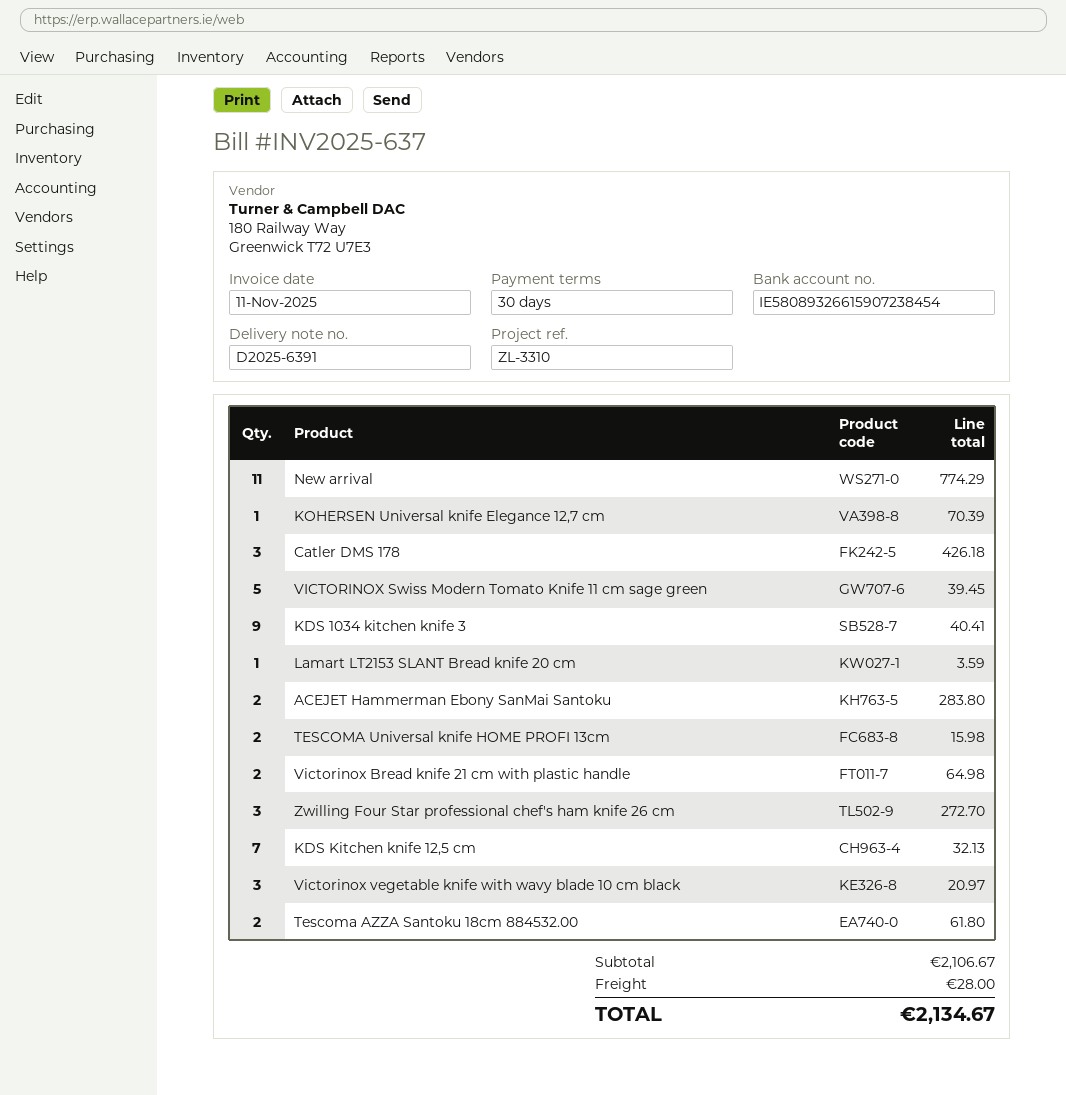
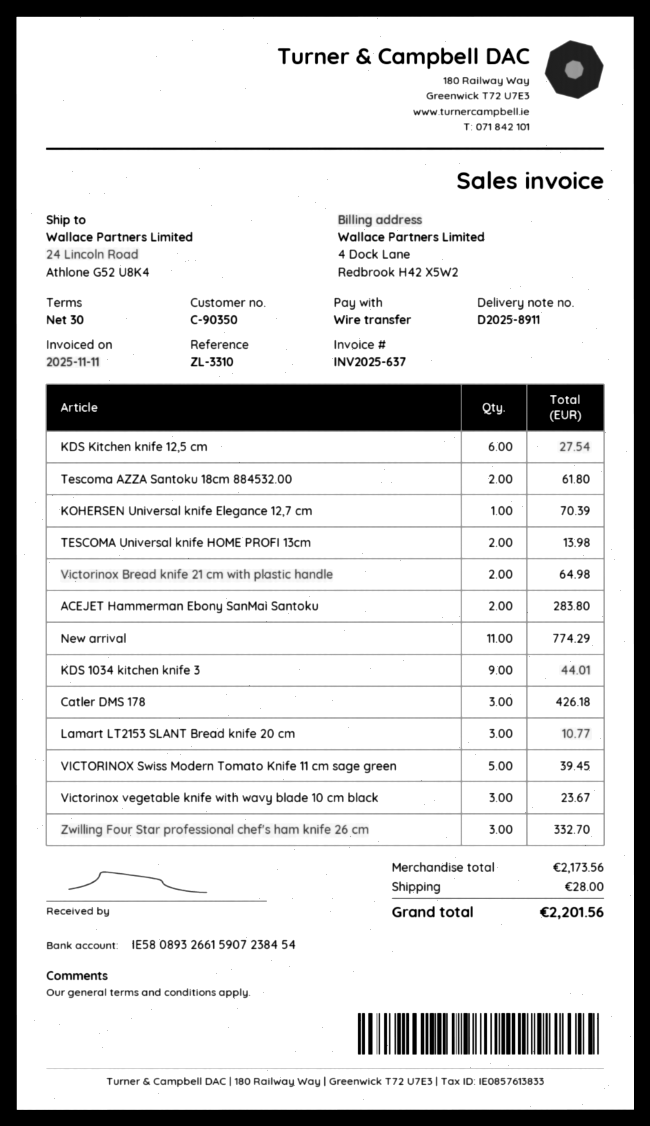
delivery note number: D2025-6391 -> D2025-8911
KDS 1034 kitchen knife 3: 9 for 40.41 -> 9 for 44.01
Lamart LT2153 SLANT Bread knife 20 cm: 1 for 3.59 -> 3 for 10.77
TESCOMA Universal knife HOME PROFI 13cm: 2 for 15.98 -> 2 for 13.98
Zwilling Four Star professional chef's ham knife 26 cm: 3 for 272.70 -> 3 for 332.70
KDS Kitchen knife 12,5 cm: 7 for 32.13 -> 6 for 27.54
Victorinox vegetable knife with wavy blade 10 cm black: 3 for 20.97 -> 3 for 23.67
subtotal: 2106.67 -> 2173.56
total: 2134.67 -> 2201.56

